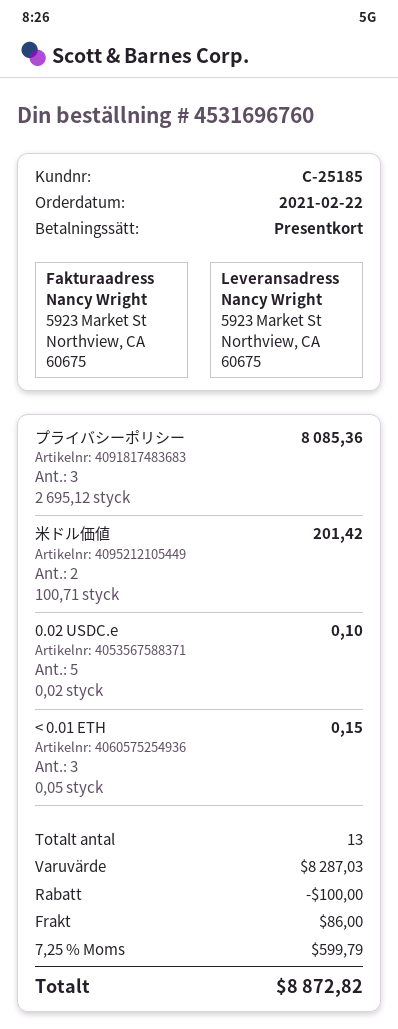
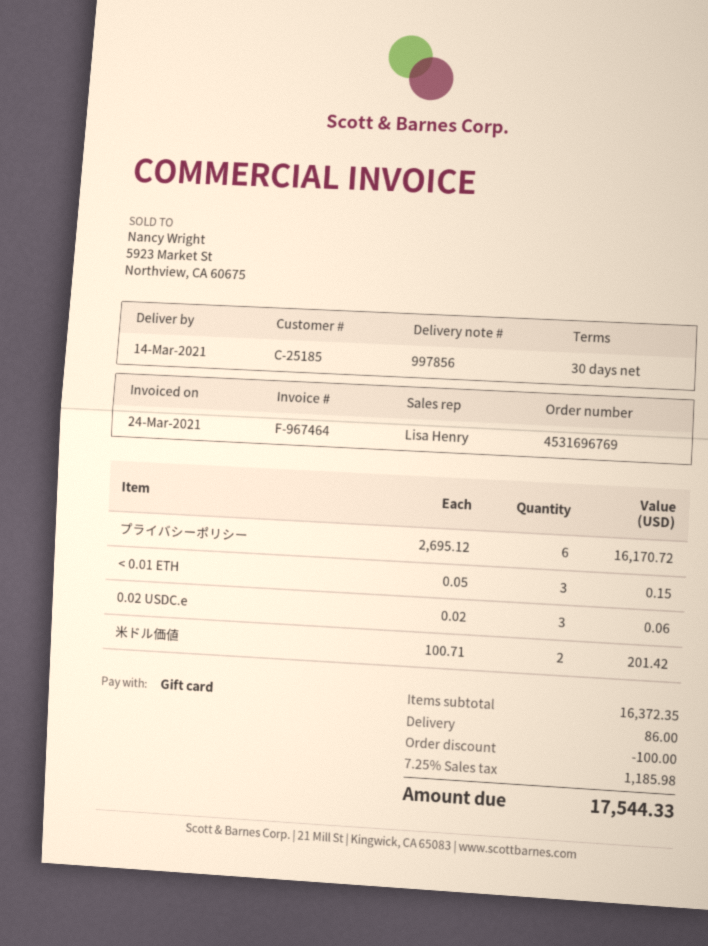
order number: 4531696760 -> 4531696769
プライバシーポリシー: 3 x 2695.12 = 8085.36 -> 6 x 2695.12 = 16170.72
0.02 USDC.e: 5 x 0.02 = 0.10 -> 3 x 0.02 = 0.06
subtotal: 8287.03 -> 16372.35
tax: 7.25% = 599.79 -> 7.25% = 1185.98
total: 8872.82 -> 17544.33

